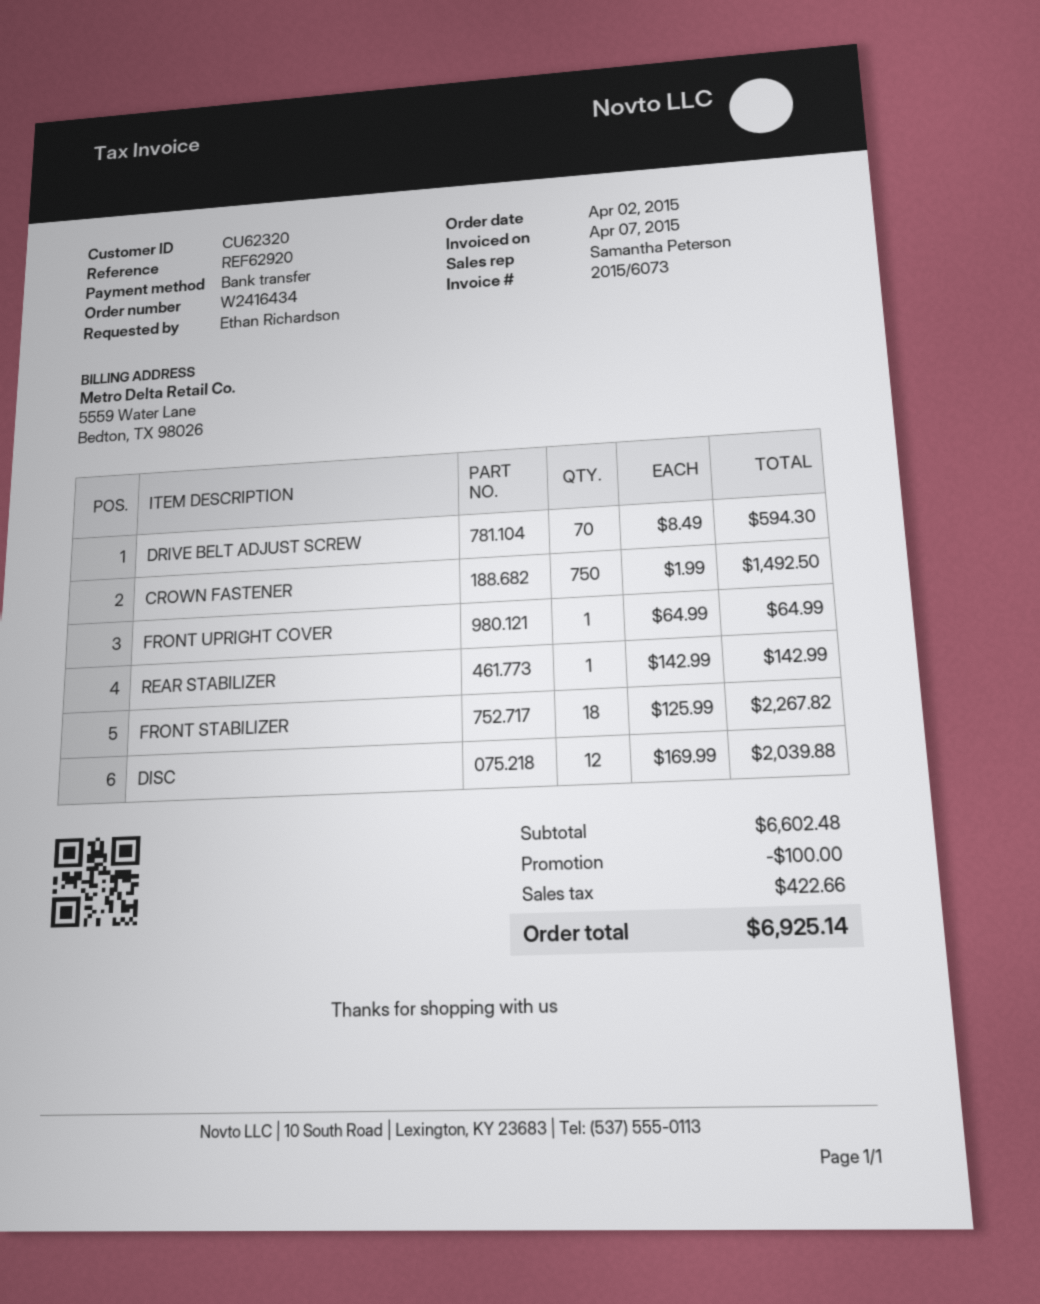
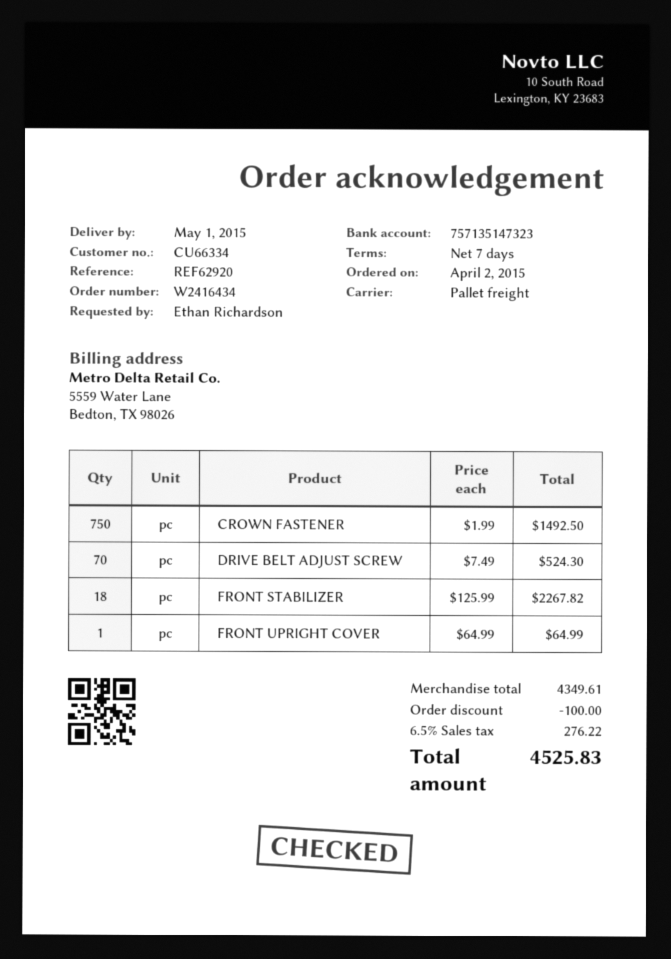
customer number: CU62320 -> CU66334
DRIVE BELT ADJUST SCREW: 70 x 8.49 = 594.30 -> 70 x 7.49 = 524.30
REAR STABILIZER: 1 x 142.99 = 142.99 -> none
DISC: 12 x 169.99 = 2039.88 -> none
subtotal: 6602.48 -> 4349.61
tax: 422.66 -> 276.22
total: 6925.14 -> 4525.83

